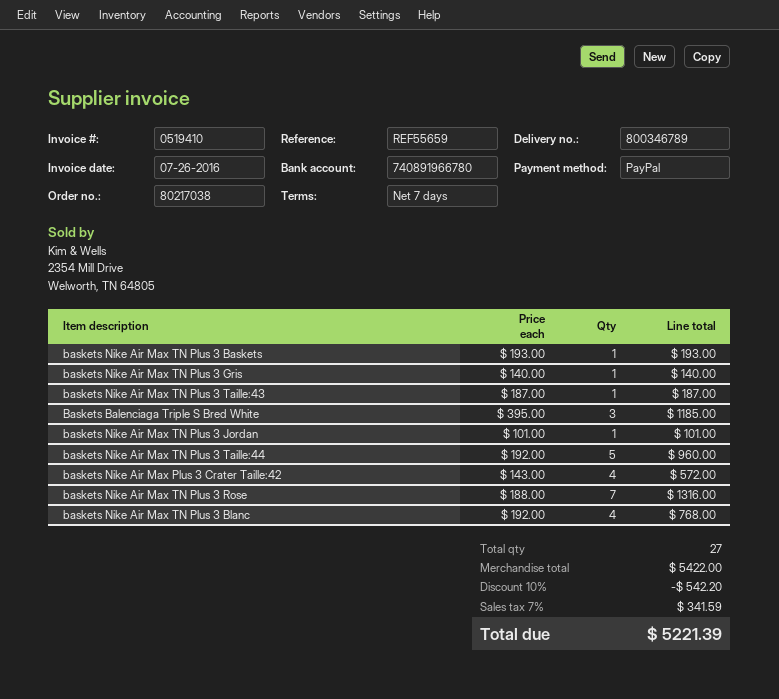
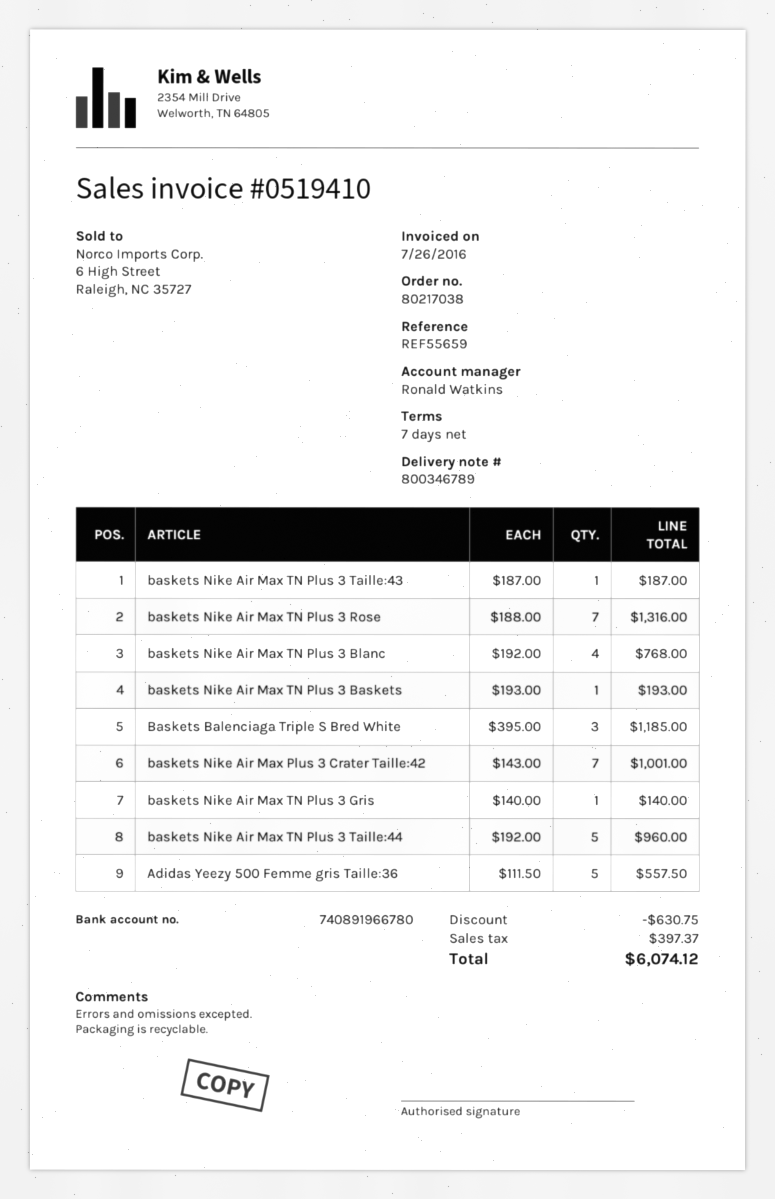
baskets Nike Air Max TN Plus 3 Jordan: 1 x 101.00 = 101.00 -> none
baskets Nike Air Max Plus 3 Crater Taille:42: 4 x 143.00 = 572.00 -> 7 x 143.00 = 1001.00
Adidas Yeezy 500 Femme gris Taille:36: none -> 5 x 111.50 = 557.50
discount: 542.20 -> 630.75
tax: 341.59 -> 397.37
total: 5221.39 -> 6074.12

